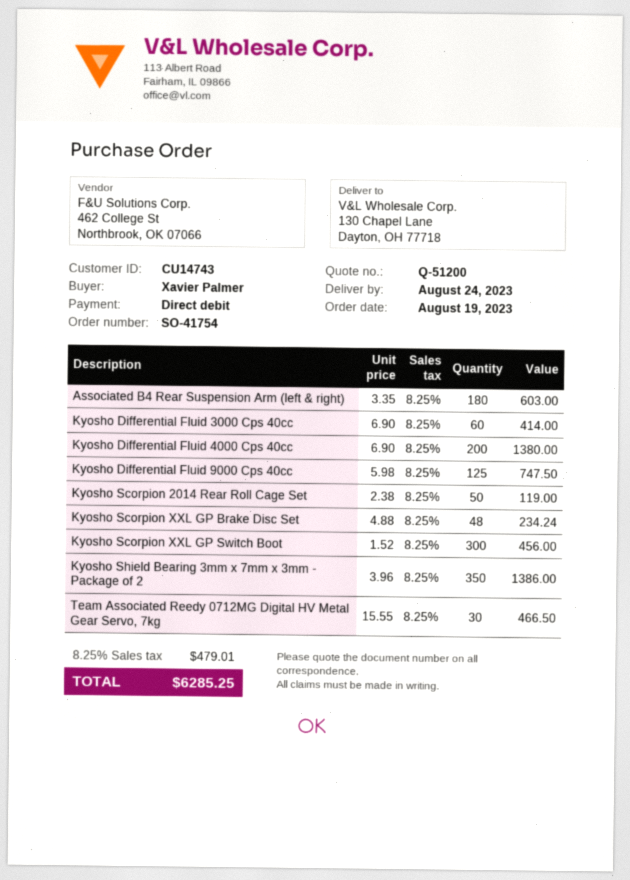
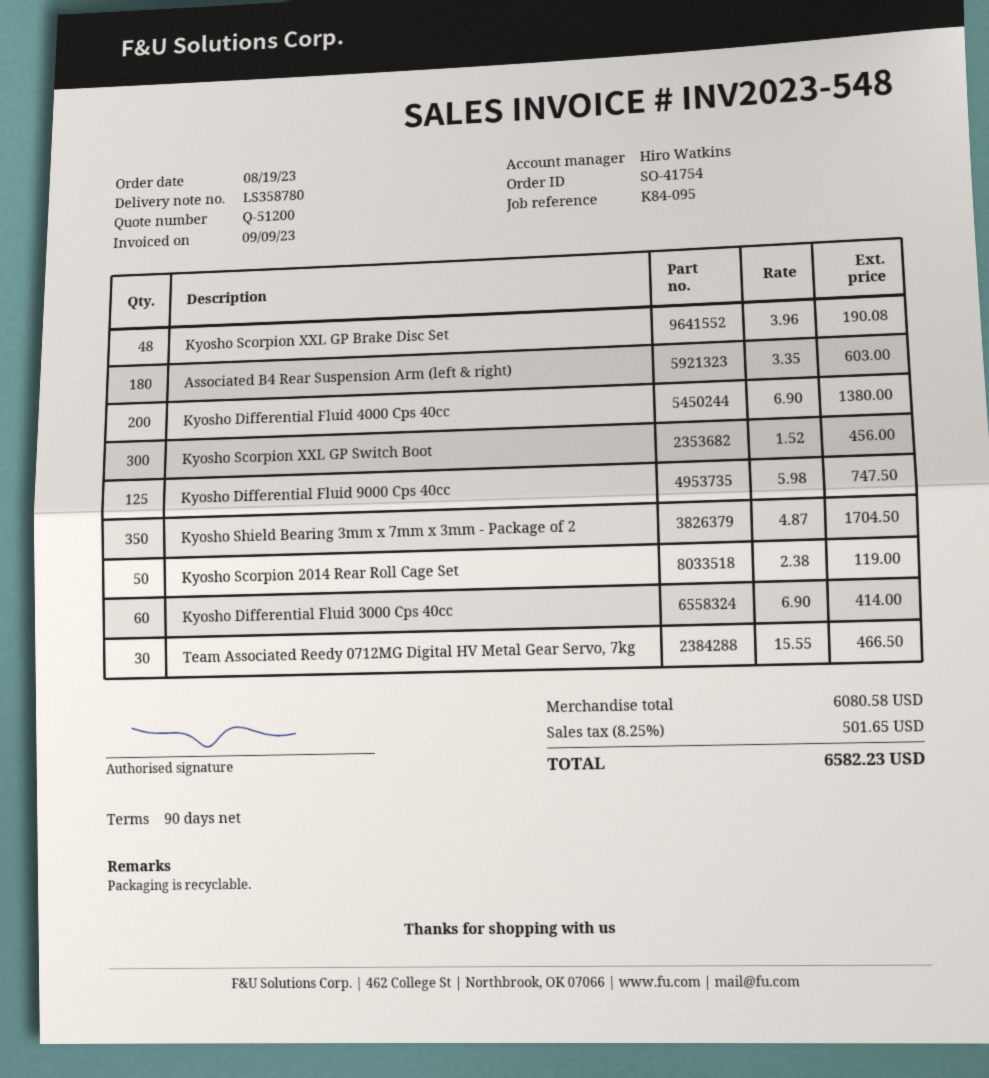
Kyosho Scorpion XXL GP Brake Disc Set: 48 x 4.88 = 234.24 -> 48 x 3.96 = 190.08
Kyosho Shield Bearing 3mm x 7mm x 3mm - Package of 2: 350 x 3.96 = 1386.00 -> 350 x 4.87 = 1704.50
tax: 8.25% = 479.01 -> 8.25% = 501.65
total: 6285.25 -> 6582.23

